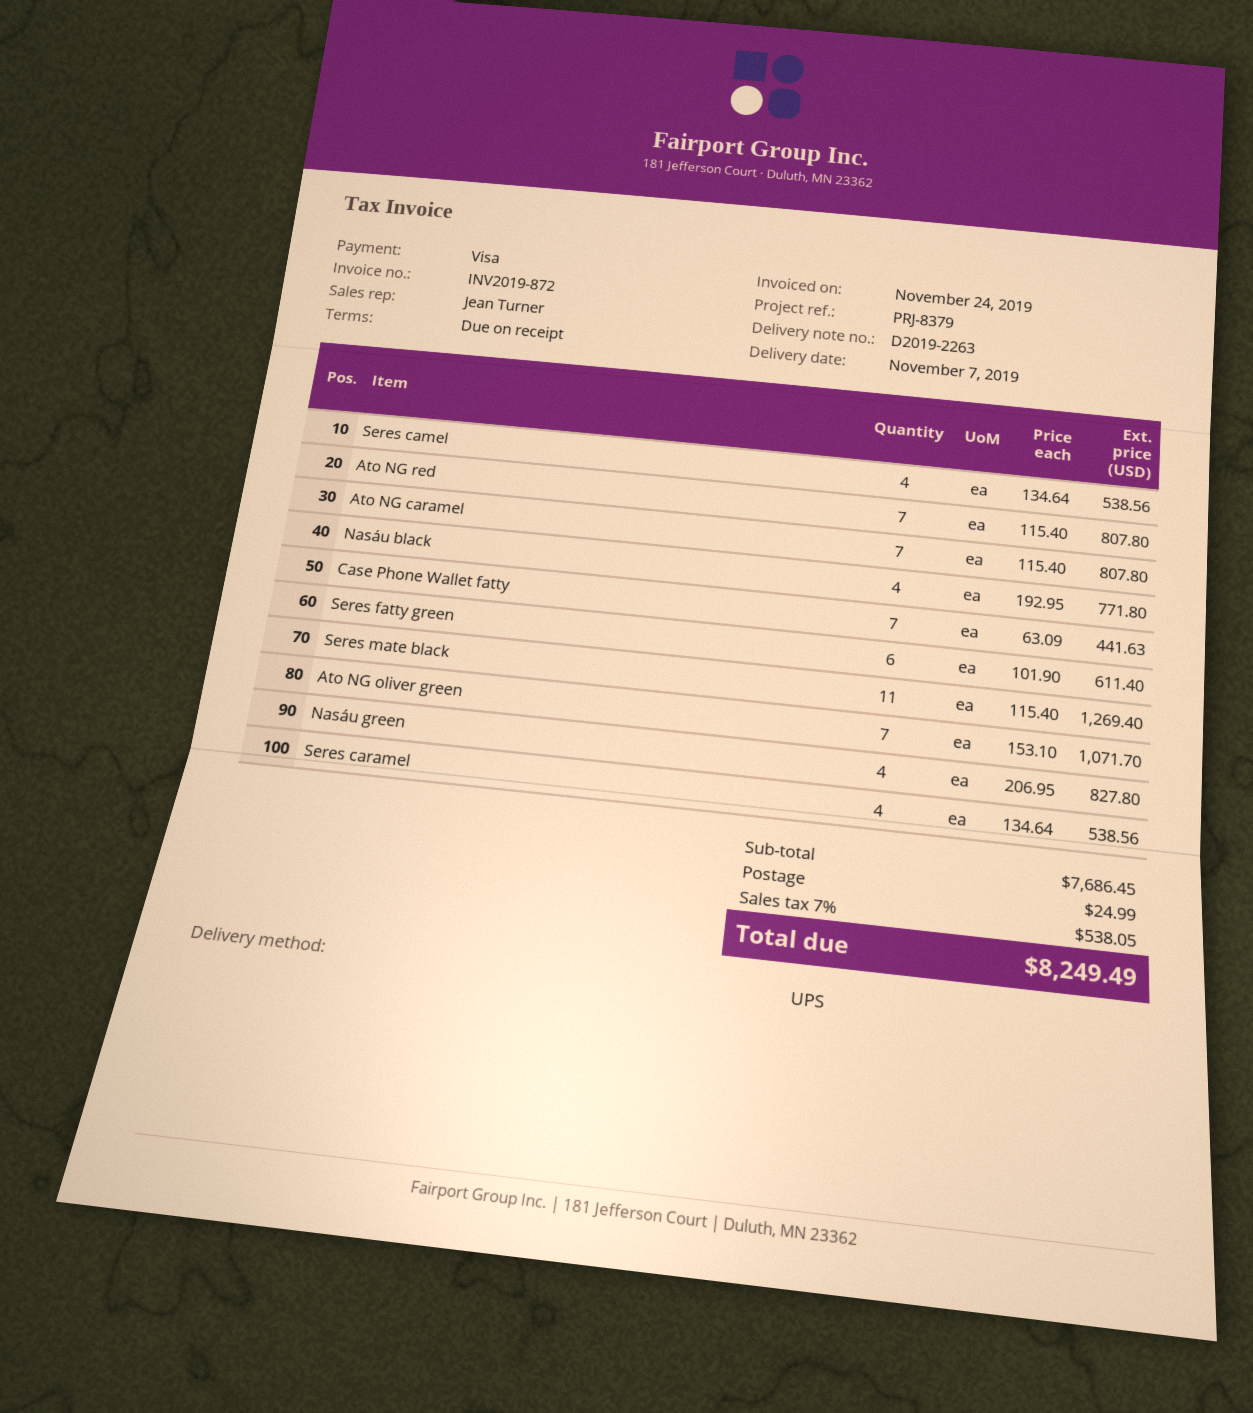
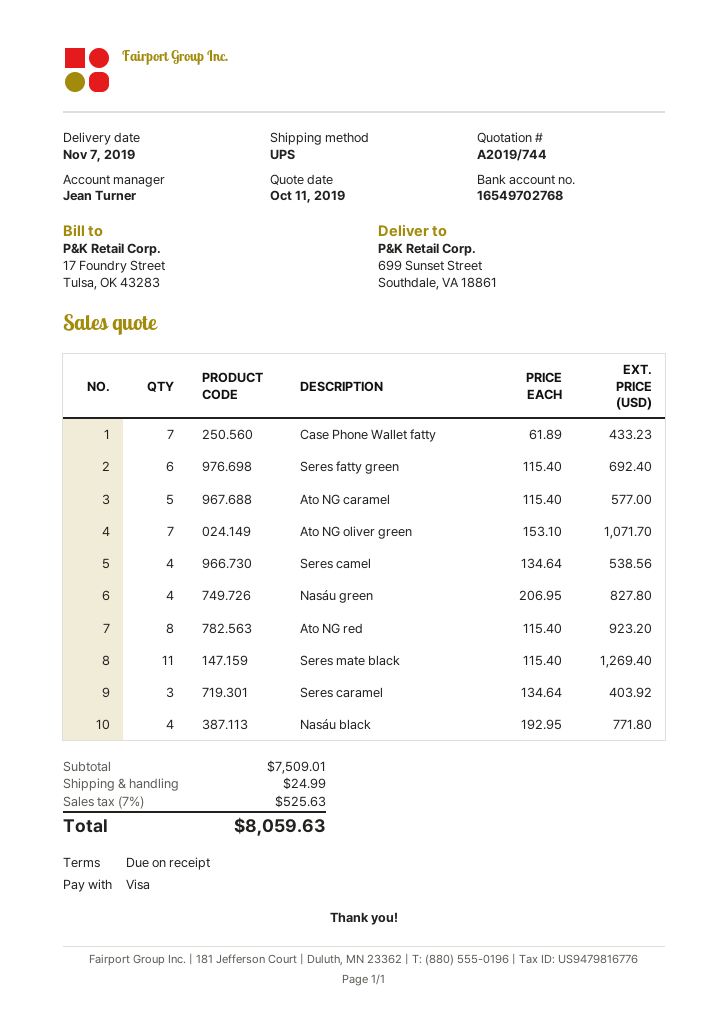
Ato NG red: 7 x 115.40 = 807.80 -> 8 x 115.40 = 923.20
Ato NG caramel: 7 x 115.40 = 807.80 -> 5 x 115.40 = 577.00
Case Phone Wallet fatty: 7 x 63.09 = 441.63 -> 7 x 61.89 = 433.23
Seres fatty green: 6 x 101.90 = 611.40 -> 6 x 115.40 = 692.40
Seres caramel: 4 x 134.64 = 538.56 -> 3 x 134.64 = 403.92
subtotal: 7686.45 -> 7509.01
tax: 7% = 538.05 -> 7% = 525.63
total: 8249.49 -> 8059.63

